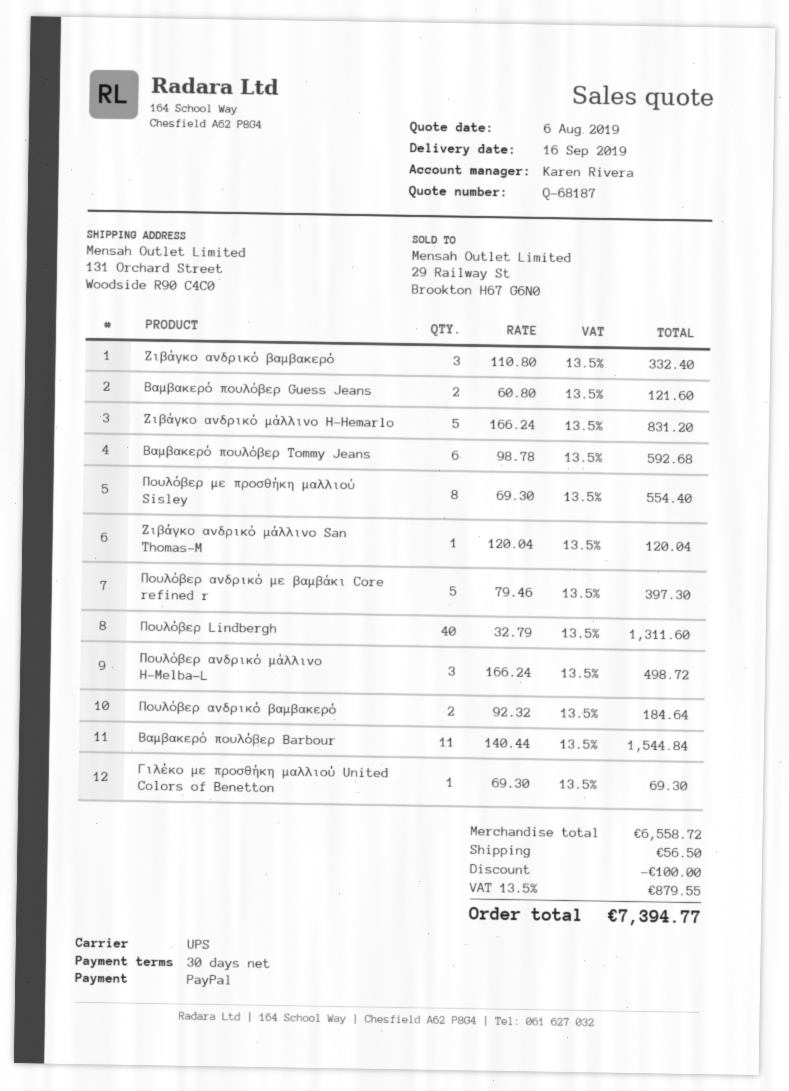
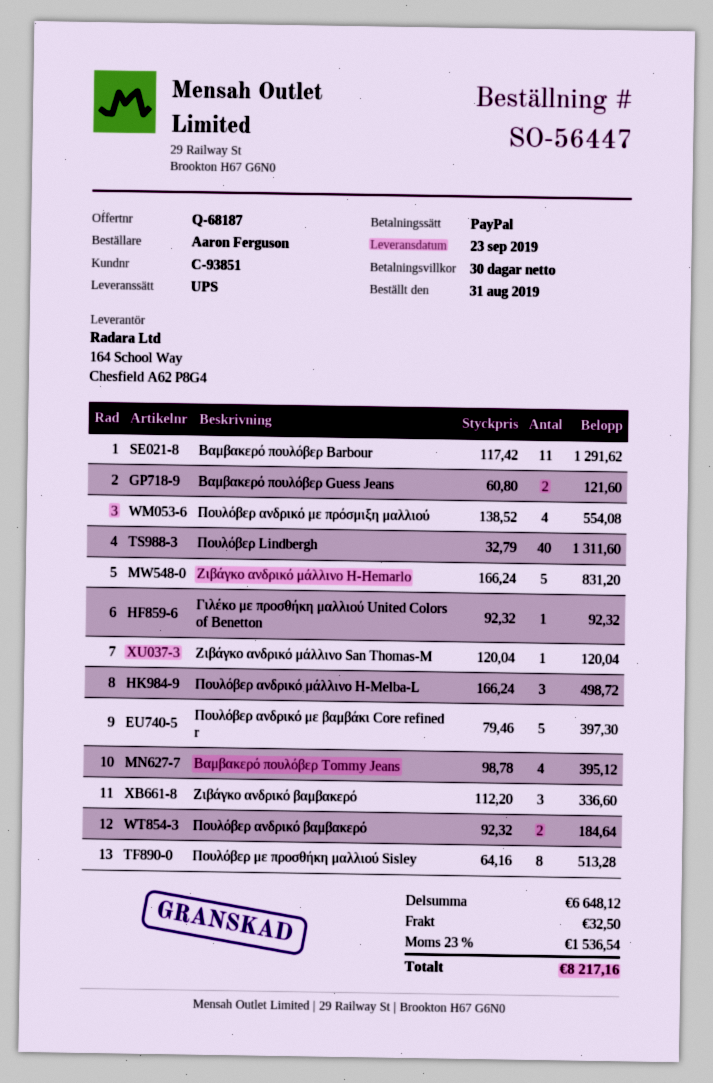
delivery date: 2019-09-16 -> 2019-09-23
Ζιβάγκο ανδρικό βαμβακερό: 3 x 110.80 = 332.40 -> 3 x 112.20 = 336.60
Βαμβακερό πουλόβερ Tommy Jeans: 6 x 98.78 = 592.68 -> 4 x 98.78 = 395.12
Πουλόβερ με προσθήκη μαλλιού Sisley: 8 x 69.30 = 554.40 -> 8 x 64.16 = 513.28
Βαμβακερό πουλόβερ Barbour: 11 x 140.44 = 1544.84 -> 11 x 117.42 = 1291.62
Γιλέκο με προσθήκη μαλλιού United Colors of Benetton: 1 x 69.30 = 69.30 -> 1 x 92.32 = 92.32
Πουλόβερ ανδρικό με πρόσμιξη μαλλιού: none -> 4 x 138.52 = 554.08
subtotal: 6558.72 -> 6648.12
discount: 100.00 -> none
shipping: 56.50 -> 32.50
tax: 13.5% = 879.55 -> 23% = 1536.54
total: 7394.77 -> 8217.16

